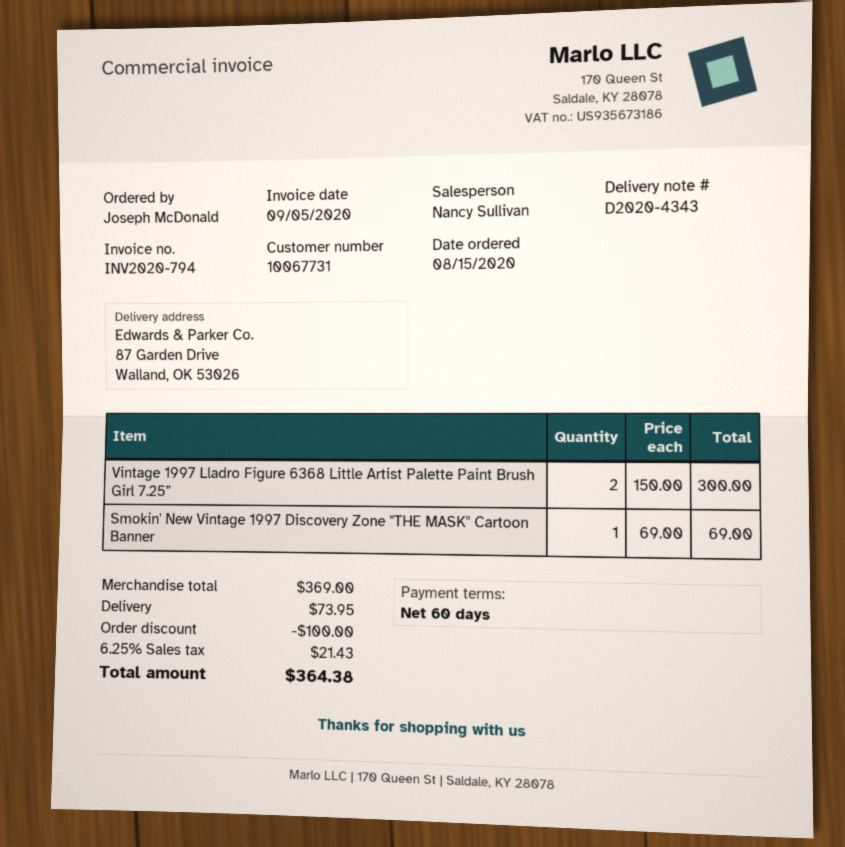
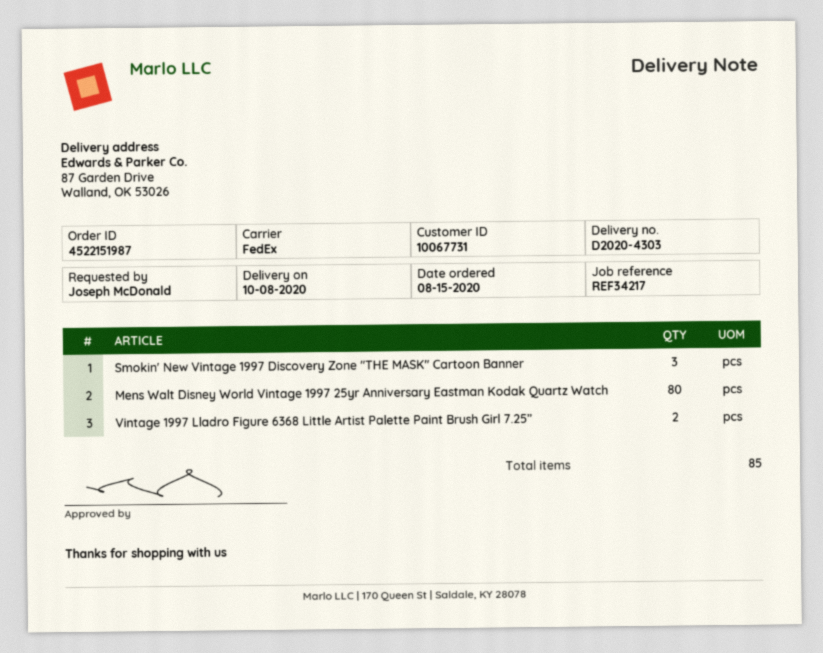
delivery note number: D2020-4343 -> D2020-4303
Smokin' New Vintage 1997 Discovery Zone "THE MASK" Cartoon Banner: 1 -> 3
Mens Walt Disney World Vintage 1997 25yr Anniversary Eastman Kodak Quartz Watch: none -> 80

